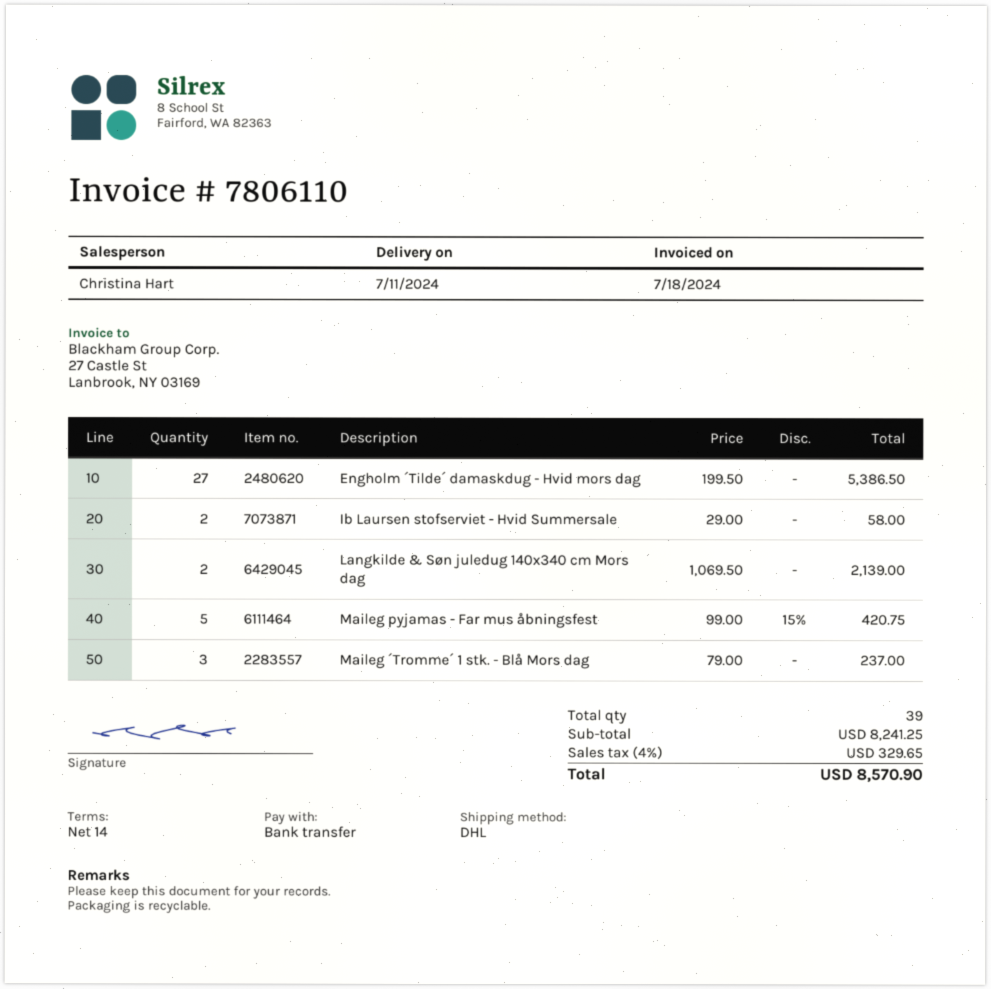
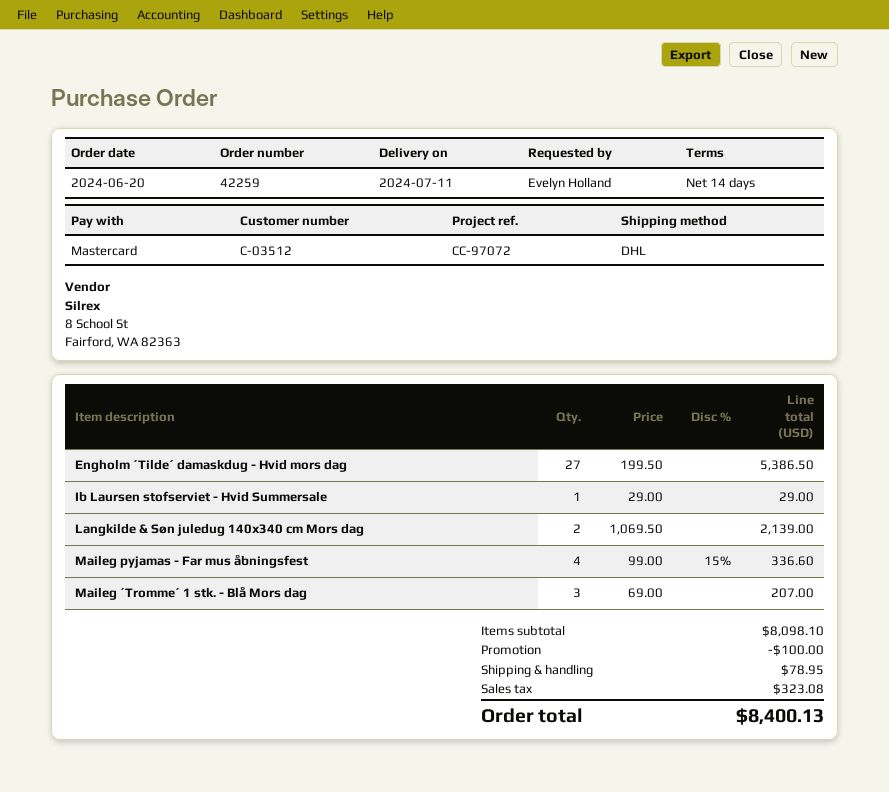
payment method: bank transfer -> Mastercard
Ib Laursen stofserviet - Hvid Summersale: 2 x 29.00 = 58.00 -> 1 x 29.00 = 29.00
Maileg pyjamas - Far mus åbningsfest: 5 x 99.00 - 15% = 420.75 -> 4 x 99.00 - 15% = 336.60
Maileg ´Tromme´ 1 stk. - Blå Mors dag: 3 x 79.00 = 237.00 -> 3 x 69.00 = 207.00
subtotal: 8241.25 -> 8098.10
discount: none -> 100.00
shipping: none -> 78.95
tax: 329.65 -> 323.08
total: 8570.90 -> 8400.13

